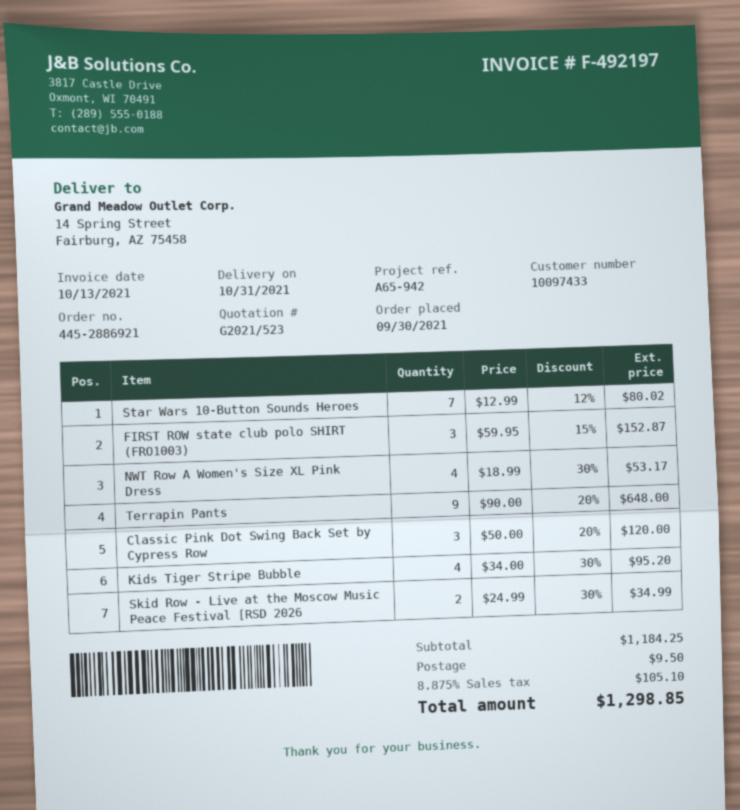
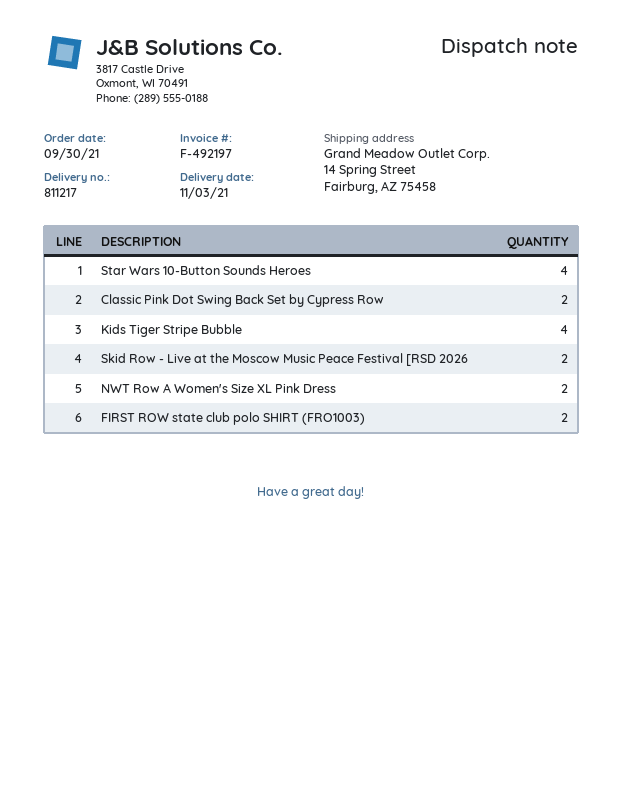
delivery date: 2021-10-31 -> 2021-11-03
Star Wars 10-Button Sounds Heroes: 7 -> 4
FIRST ROW state club polo SHIRT (FRO1003): 3 -> 2
NWT Row A Women's Size XL Pink Dress: 4 -> 2
Terrapin Pants: 9 -> none
Classic Pink Dot Swing Back Set by Cypress Row: 3 -> 2

